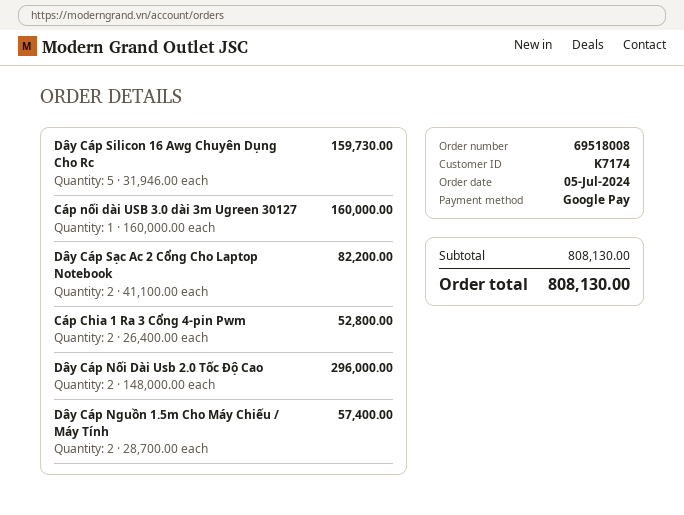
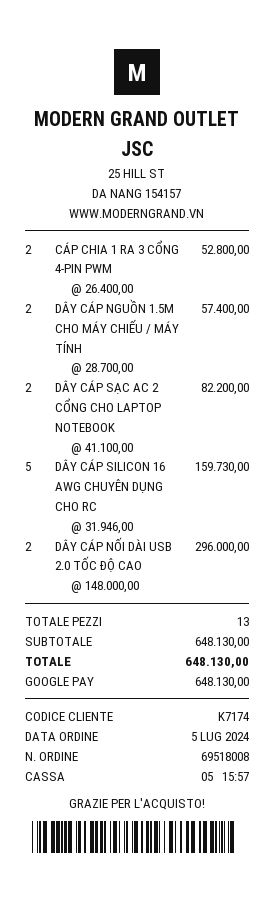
Cáp nối dài USB 3.0 dài 3m Ugreen 30127: 1 x 160000.00 = 160000.00 -> none
subtotal: 808130.00 -> 648130.00
total: 808130.00 -> 648130.00

